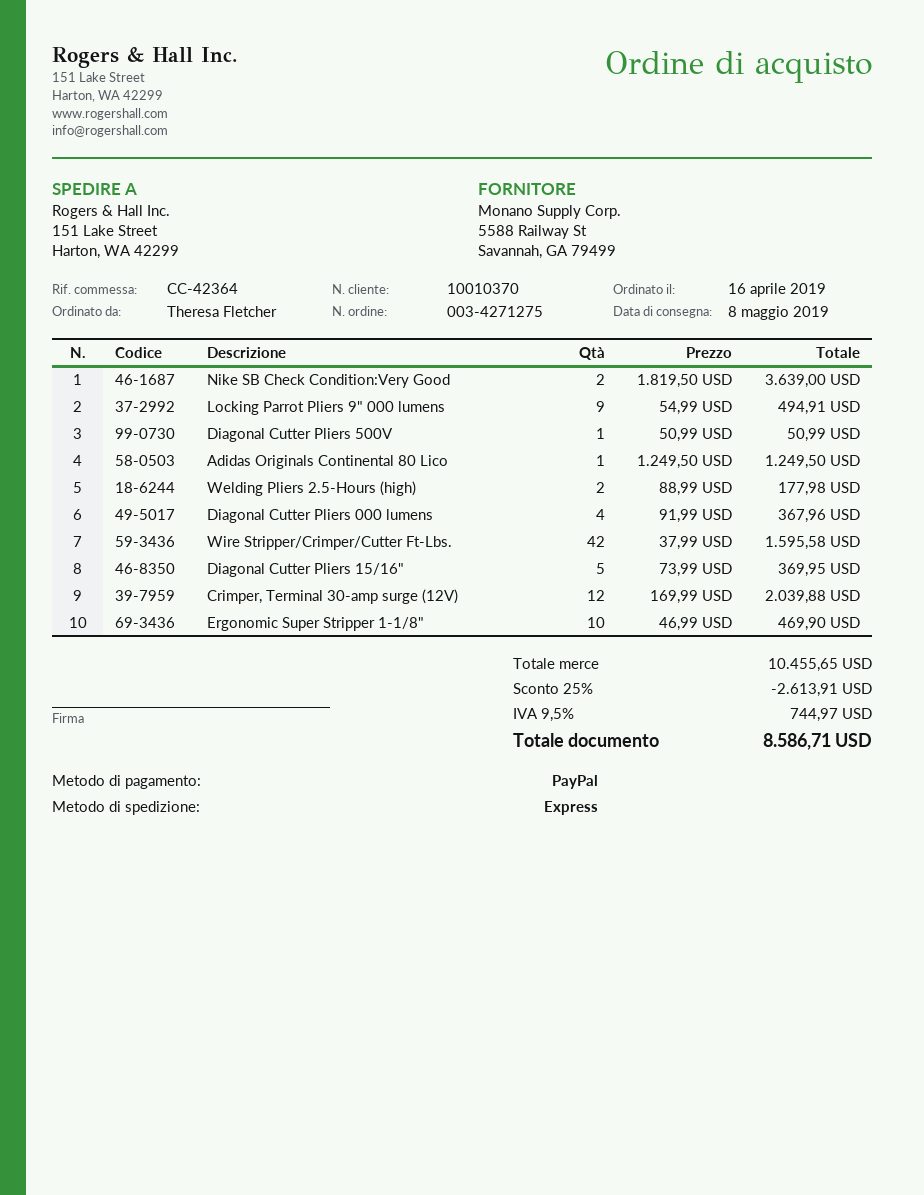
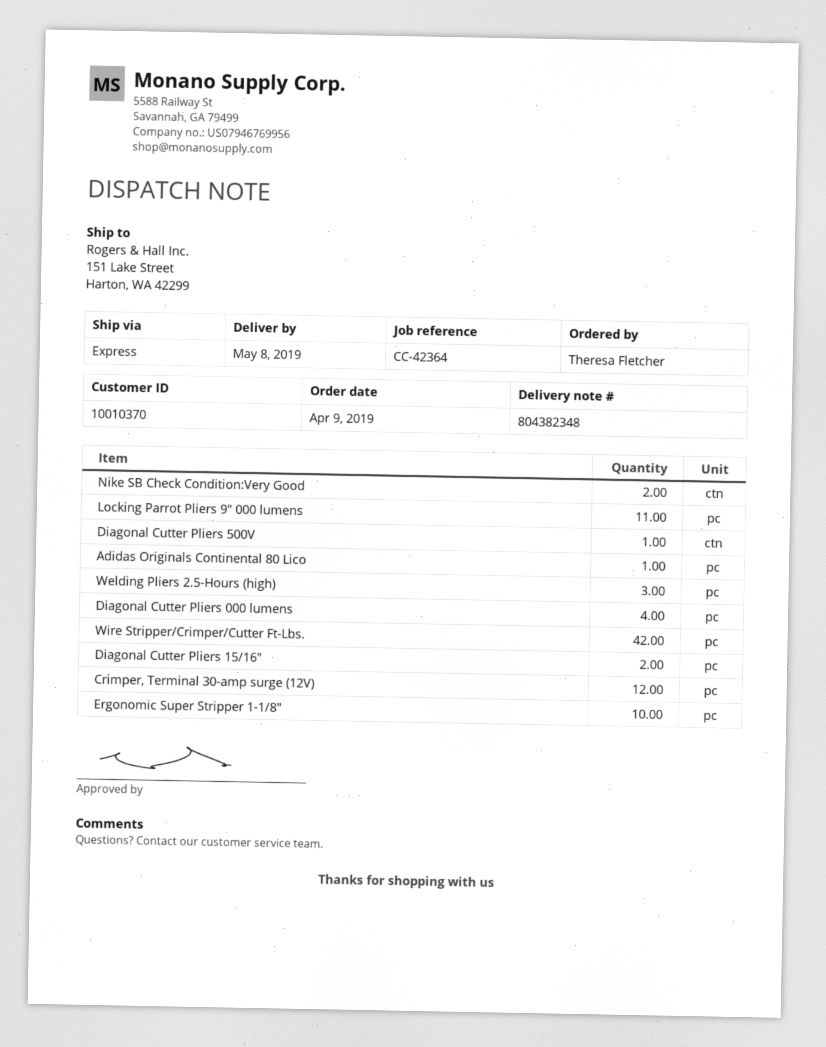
order date: 2019-04-16 -> 2019-04-09
Locking Parrot Pliers 9" 000 lumens: 9 -> 11
Welding Pliers 2.5-Hours (high): 2 -> 3
Diagonal Cutter Pliers 15/16": 5 -> 2

